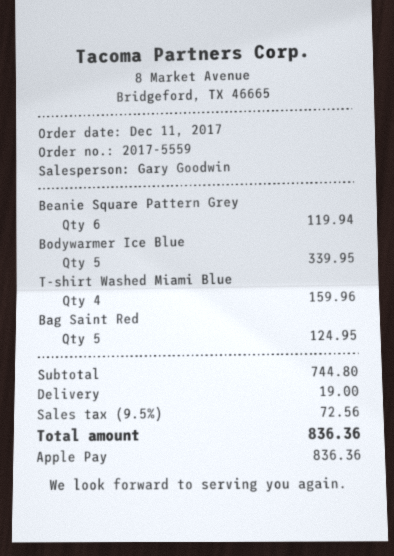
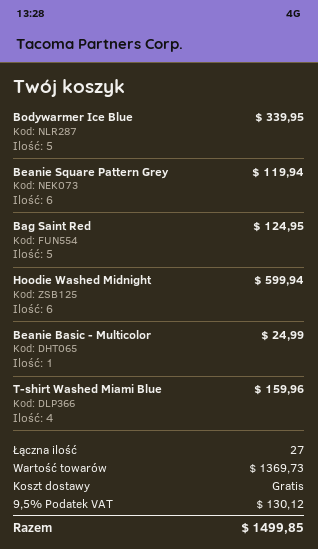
Hoodie Washed Midnight: none -> 6 for 599.94
Beanie Basic - Multicolor: none -> 1 for 24.99
subtotal: 744.80 -> 1369.73
shipping: 19.00 -> 0.00
tax: 9.5% = 72.56 -> 9.5% = 130.12
total: 836.36 -> 1499.85

